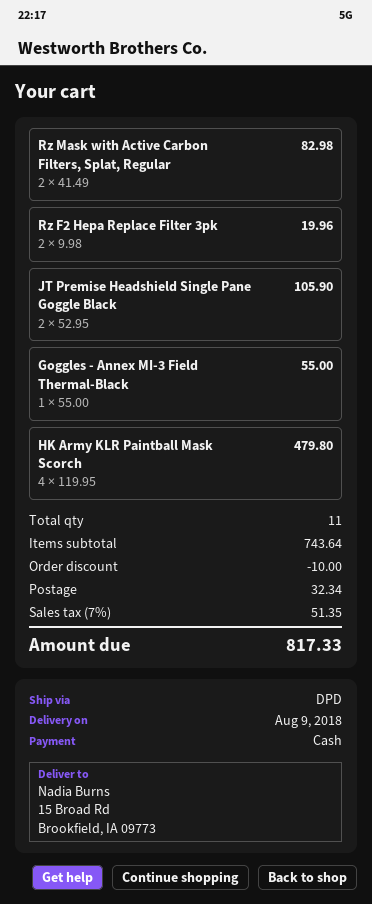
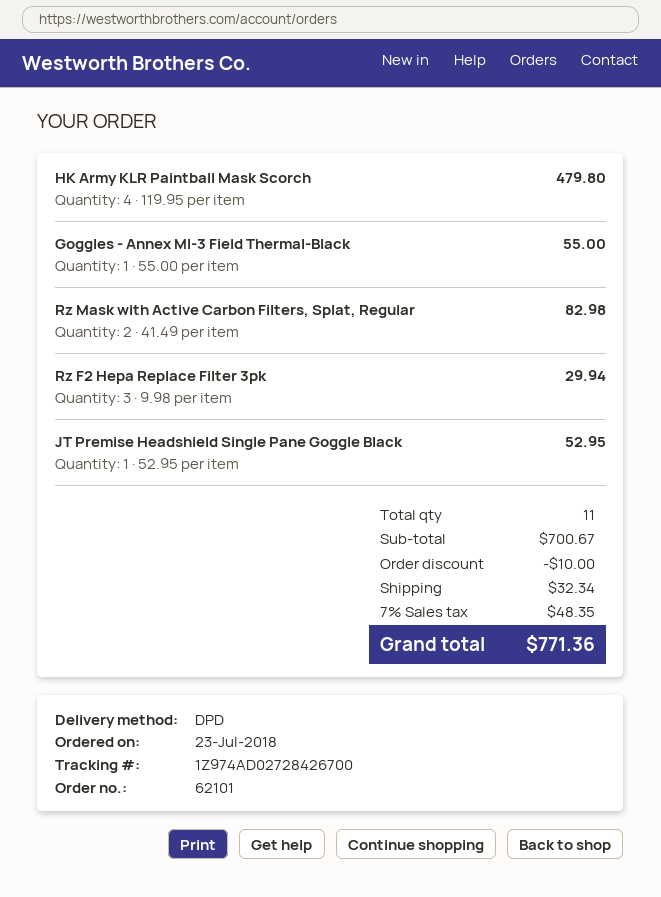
Rz F2 Hepa Replace Filter 3pk: 2 x 9.98 = 19.96 -> 3 x 9.98 = 29.94
JT Premise Headshield Single Pane Goggle Black: 2 x 52.95 = 105.90 -> 1 x 52.95 = 52.95
subtotal: 743.64 -> 700.67
tax: 7% = 51.35 -> 7% = 48.35
total: 817.33 -> 771.36

